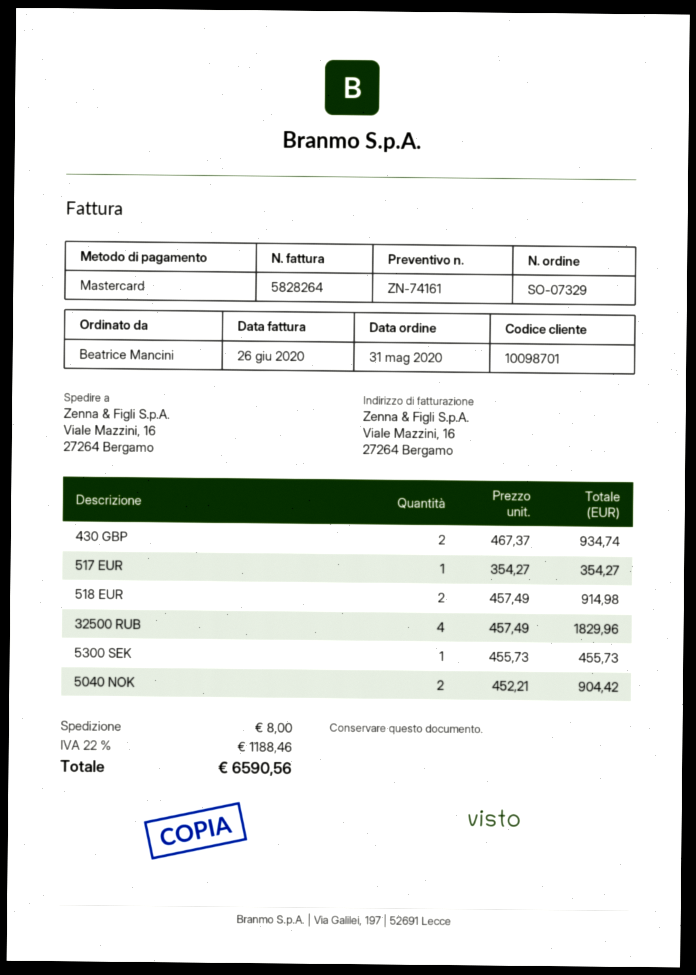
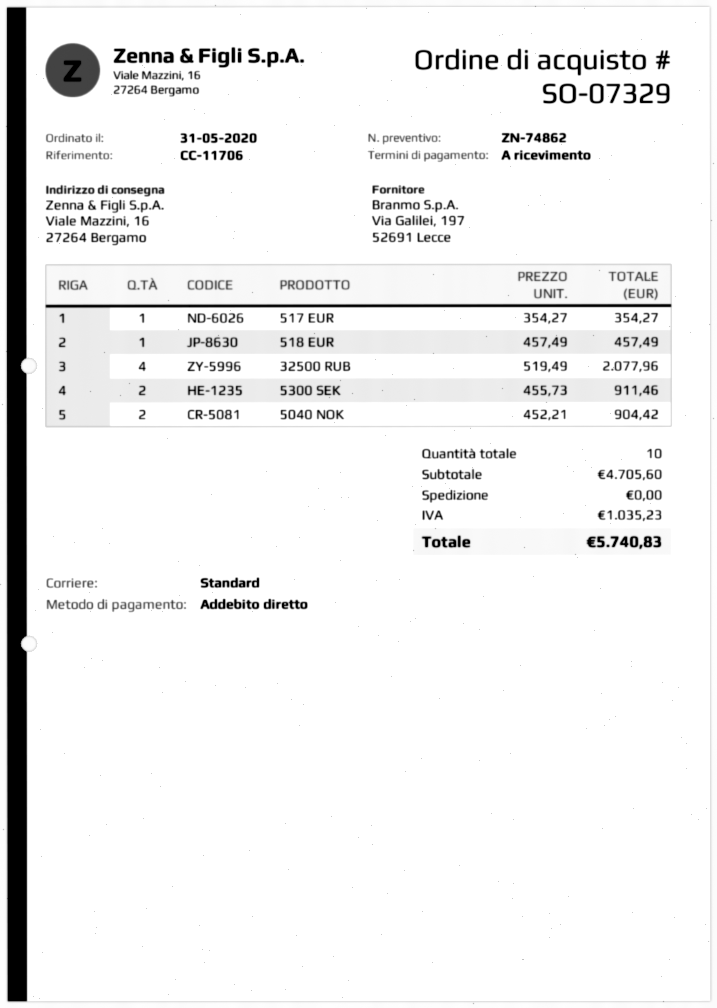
quote number: ZN-74161 -> ZN-74862
payment method: Mastercard -> direct debit
430 GBP: 2 x 467.37 = 934.74 -> none
518 EUR: 2 x 457.49 = 914.98 -> 1 x 457.49 = 457.49
32500 RUB: 4 x 457.49 = 1829.96 -> 4 x 519.49 = 2077.96
5300 SEK: 1 x 455.73 = 455.73 -> 2 x 455.73 = 911.46
shipping: 8.00 -> 0.00
tax: 1188.46 -> 1035.23
total: 6590.56 -> 5740.83

